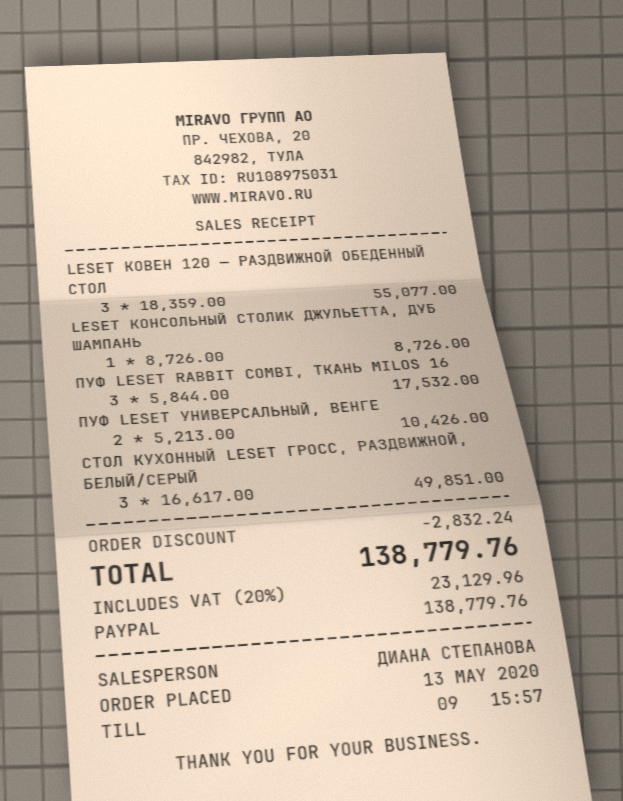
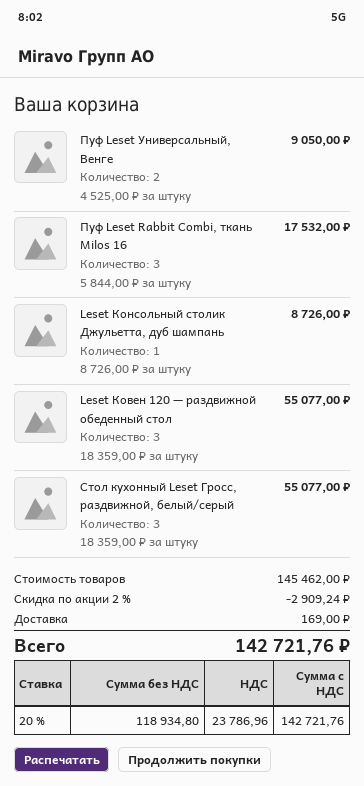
ПУФ LESET УНИВЕРСАЛЬНЫЙ, ВЕНГЕ: 2 x 5213.00 = 10426.00 -> 2 x 4525.00 = 9050.00
СТОЛ КУХОННЫЙ LESET ГРОСС, РАЗДВИЖНОЙ, БЕЛЫЙ/СЕРЫЙ: 3 x 16617.00 = 49851.00 -> 3 x 18359.00 = 55077.00
discount: 2832.24 -> 2909.24
shipping: none -> 169.00
tax: 20% = 23129.96 -> 20% = 23786.96
total: 138779.76 -> 142721.76

